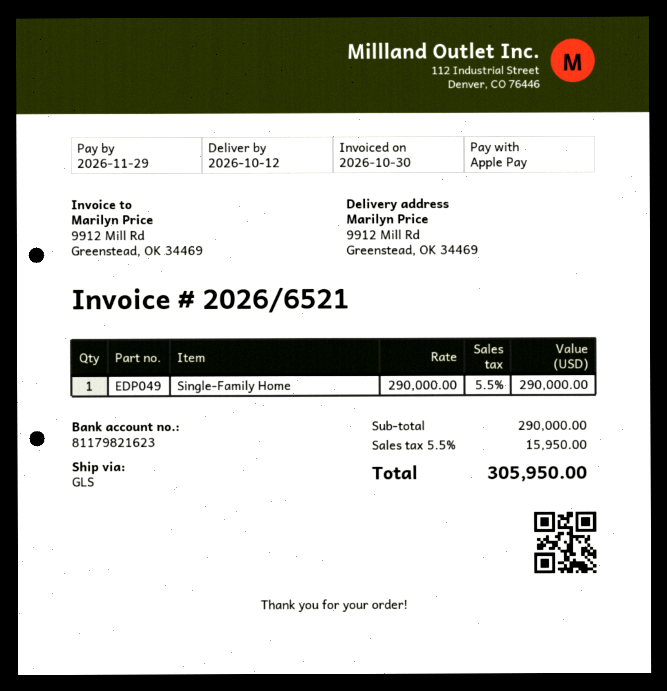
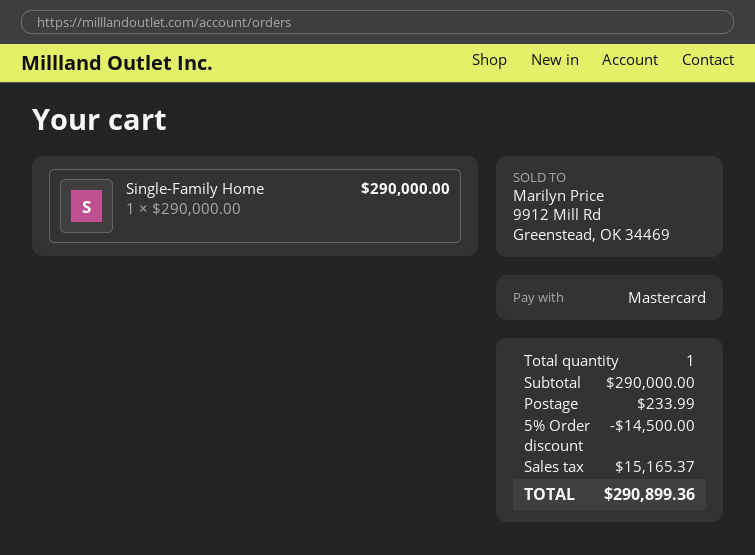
payment method: Apple Pay -> Mastercard
discount: none -> 5% = 14500.00
shipping: none -> 233.99
tax: 15950.00 -> 15165.37
total: 305950.00 -> 290899.36

